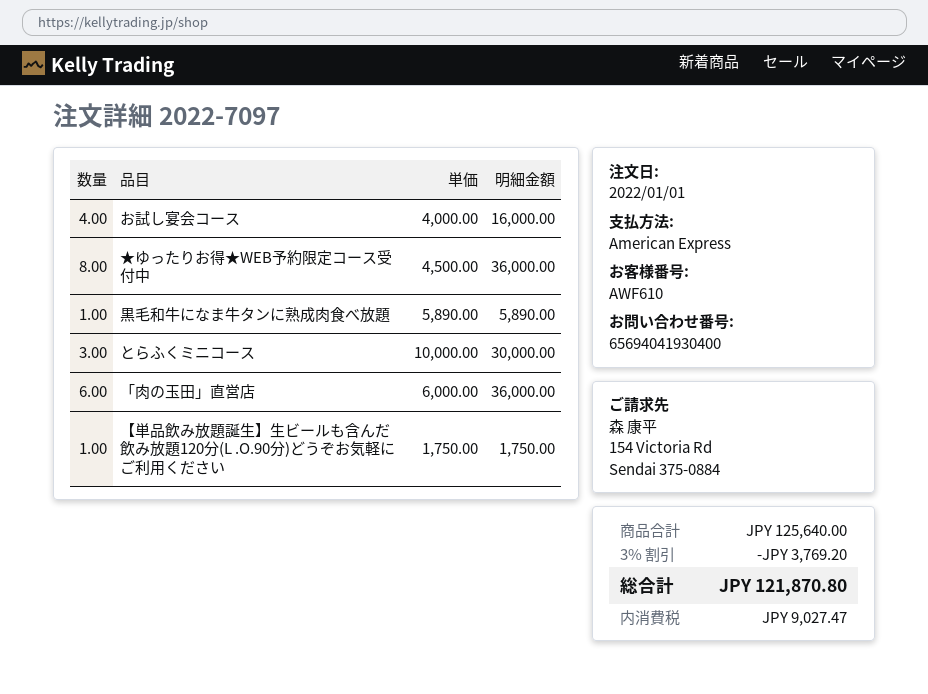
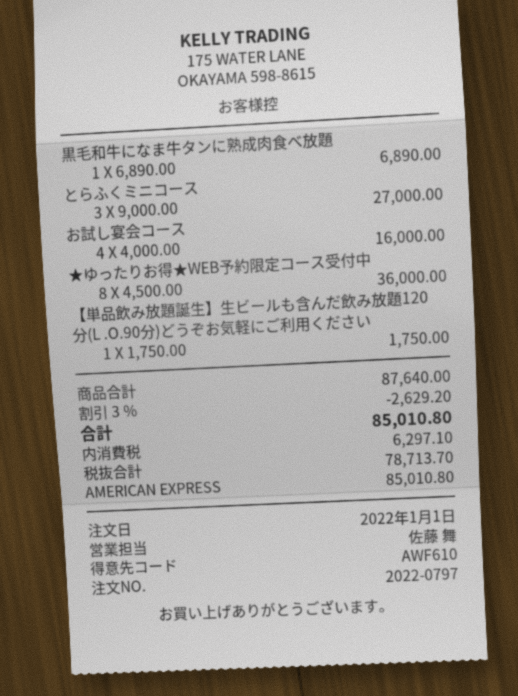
order number: 2022-7097 -> 2022-0797
黒毛和牛になま牛タンに熟成肉食べ放題: 1 x 5890.00 = 5890.00 -> 1 x 6890.00 = 6890.00
とらふくミニコース: 3 x 10000.00 = 30000.00 -> 3 x 9000.00 = 27000.00
「肉の玉田」直営店: 6 x 6000.00 = 36000.00 -> none
subtotal: 125640.00 -> 87640.00
discount: 3% = 3769.20 -> 3% = 2629.20
tax: 9027.47 -> 6297.10
total: 121870.80 -> 85010.80

